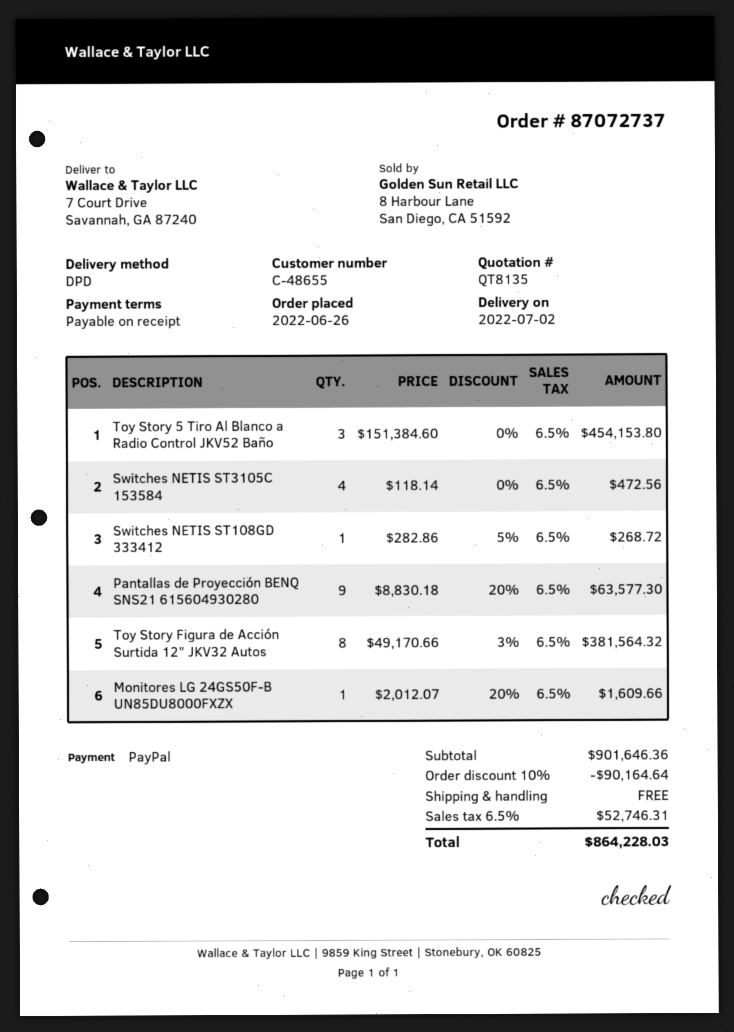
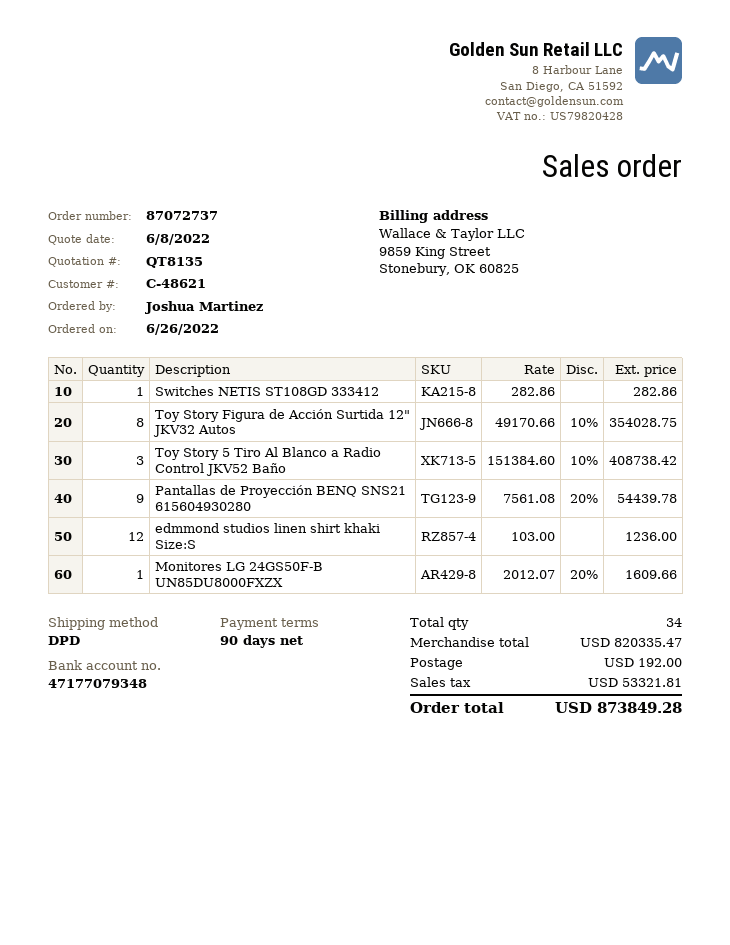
payment terms: on receipt -> 90 days
customer number: C-48655 -> C-48621
Toy Story 5 Tiro Al Blanco a Radio Control JKV52 Baño: 3 x 151384.60 = 454153.80 -> 3 x 151384.60 - 10% = 408738.42
Switches NETIS ST3105C 153584: 4 x 118.14 = 472.56 -> none
Switches NETIS ST108GD 333412: 1 x 282.86 - 5% = 268.72 -> 1 x 282.86 = 282.86
Pantallas de Proyección BENQ SNS21 615604930280: 9 x 8830.18 - 20% = 63577.30 -> 9 x 7561.08 - 20% = 54439.78
Toy Story Figura de Acción Surtida 12" JKV32 Autos: 8 x 49170.66 - 3% = 381564.32 -> 8 x 49170.66 - 10% = 354028.75
edmmond studios linen shirt khaki Size:S: none -> 12 x 103.00 = 1236.00
subtotal: 901646.36 -> 820335.47
discount: 10% = 90164.64 -> none
shipping: 0.00 -> 192.00
tax: 52746.31 -> 53321.81
total: 864228.03 -> 873849.28

